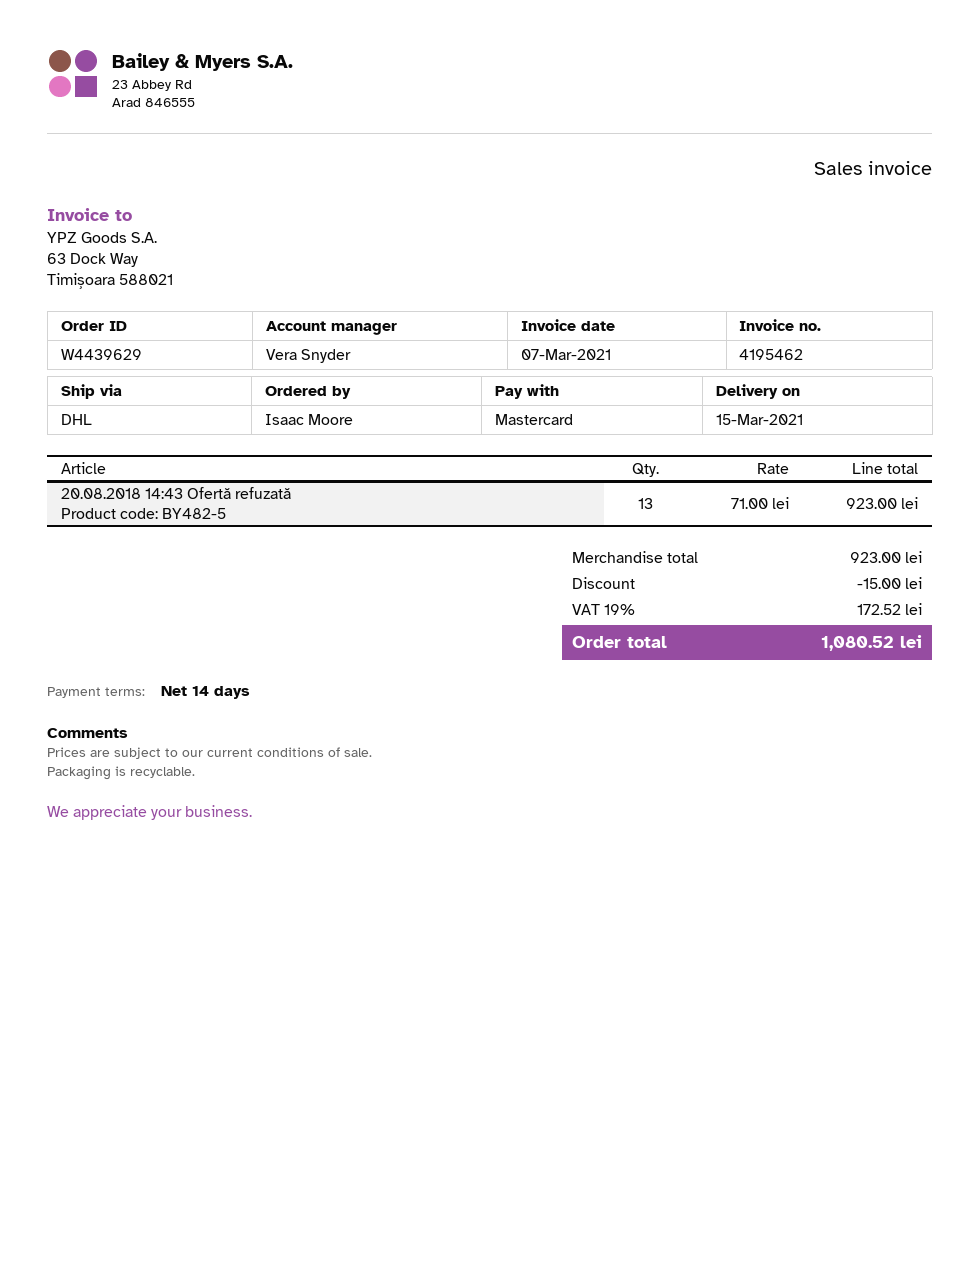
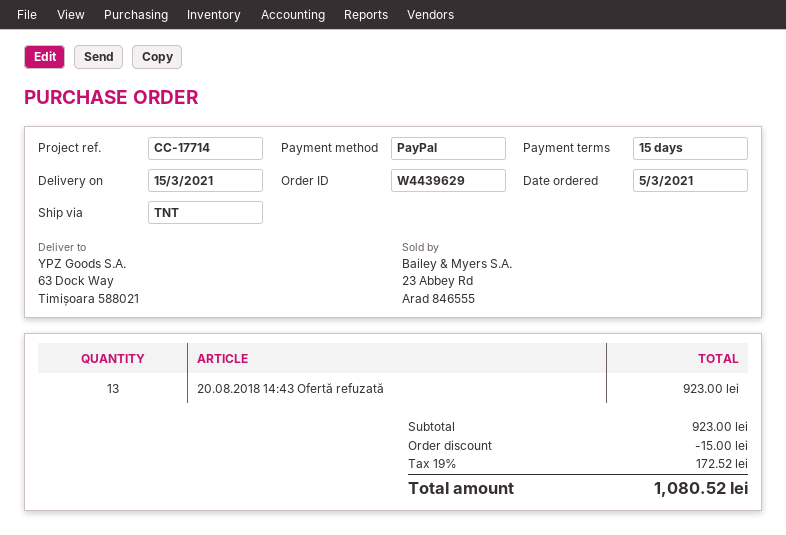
payment terms: 14 days -> 15 days
payment method: Mastercard -> PayPal
shipping method: DHL -> TNT

